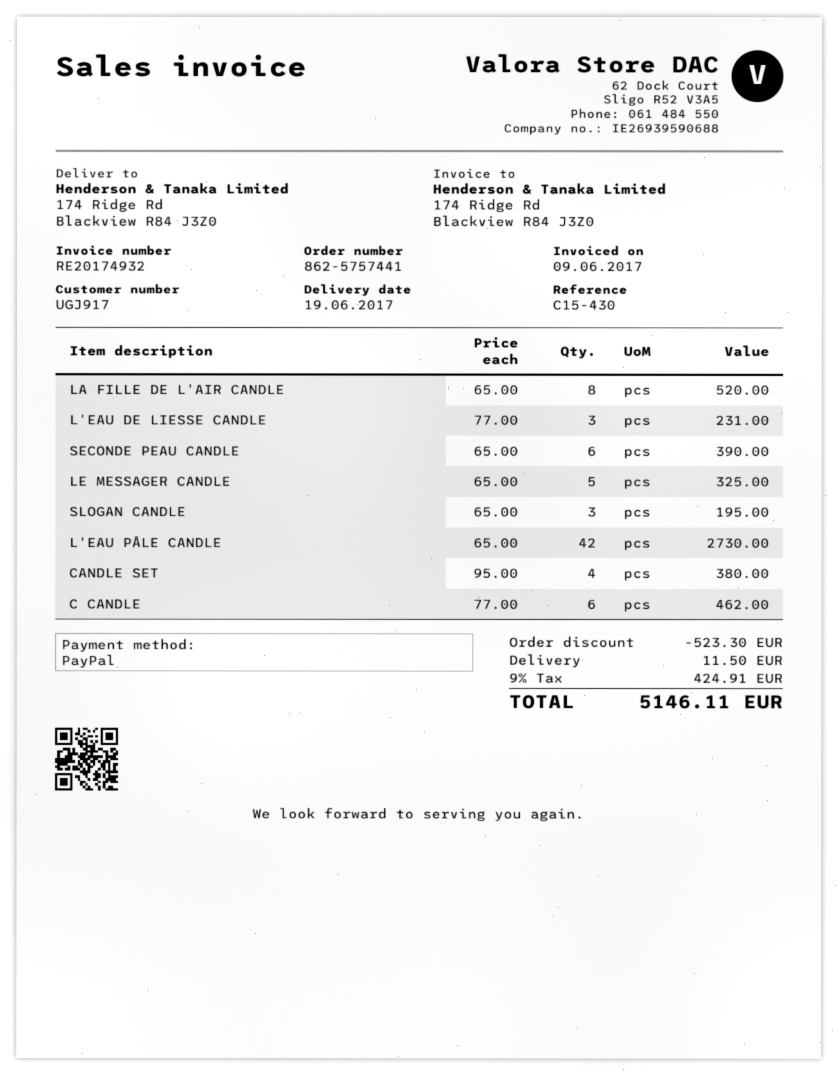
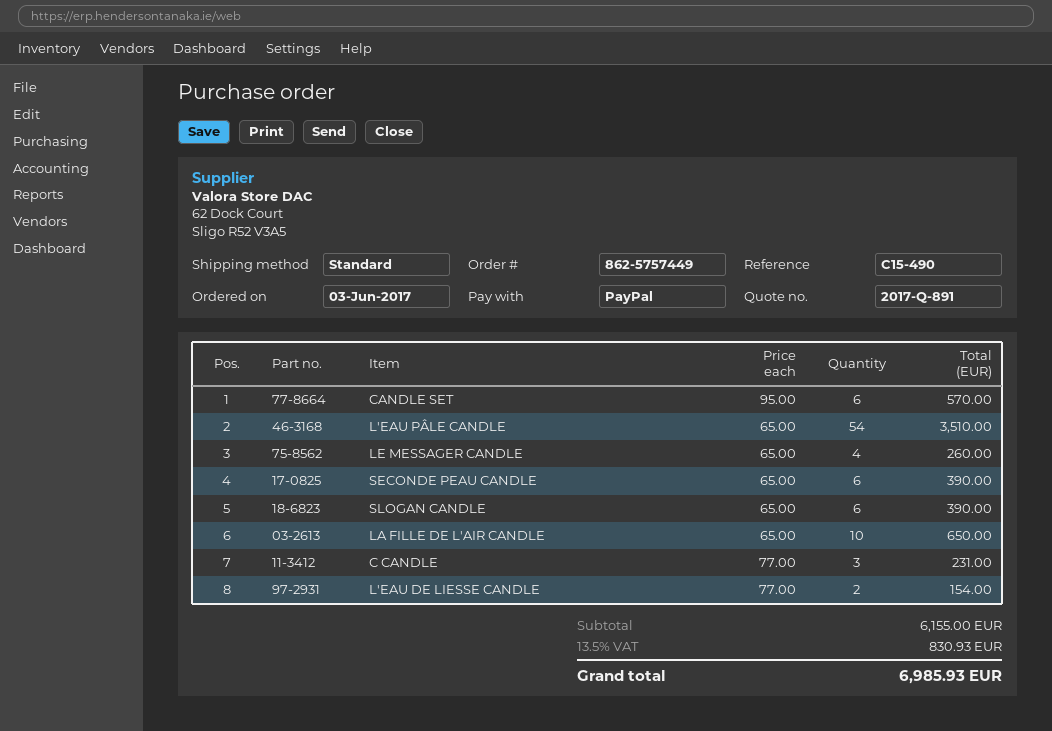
order number: 862-5757441 -> 862-5757449
reference: C15-430 -> C15-490
LA FILLE DE L'AIR CANDLE: 8 x 65.00 = 520.00 -> 10 x 65.00 = 650.00
L'EAU DE LIESSE CANDLE: 3 x 77.00 = 231.00 -> 2 x 77.00 = 154.00
LE MESSAGER CANDLE: 5 x 65.00 = 325.00 -> 4 x 65.00 = 260.00
SLOGAN CANDLE: 3 x 65.00 = 195.00 -> 6 x 65.00 = 390.00
L'EAU PÂLE CANDLE: 42 x 65.00 = 2730.00 -> 54 x 65.00 = 3510.00
CANDLE SET: 4 x 95.00 = 380.00 -> 6 x 95.00 = 570.00
C CANDLE: 6 x 77.00 = 462.00 -> 3 x 77.00 = 231.00
discount: 523.30 -> none
shipping: 11.50 -> none
tax: 9% = 424.91 -> 13.5% = 830.93
total: 5146.11 -> 6985.93

